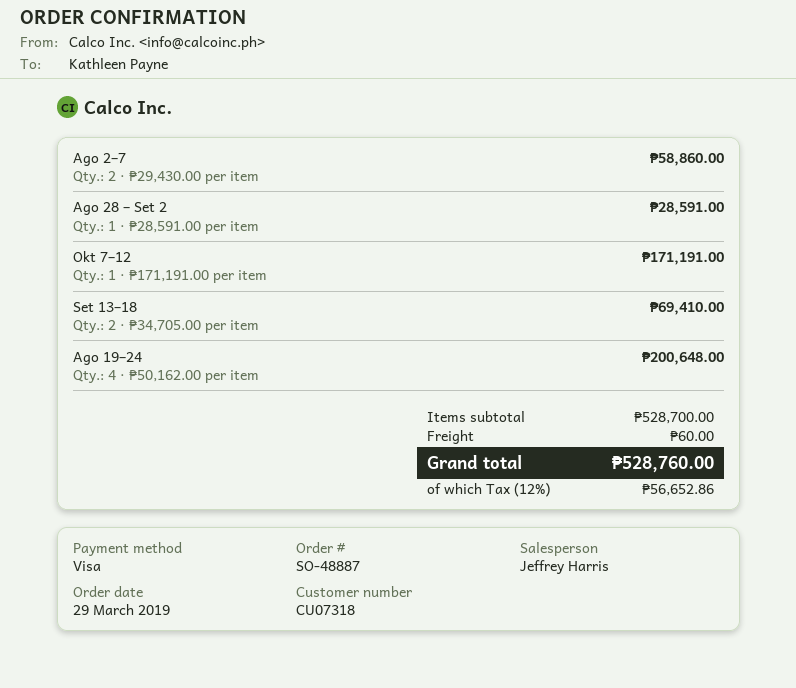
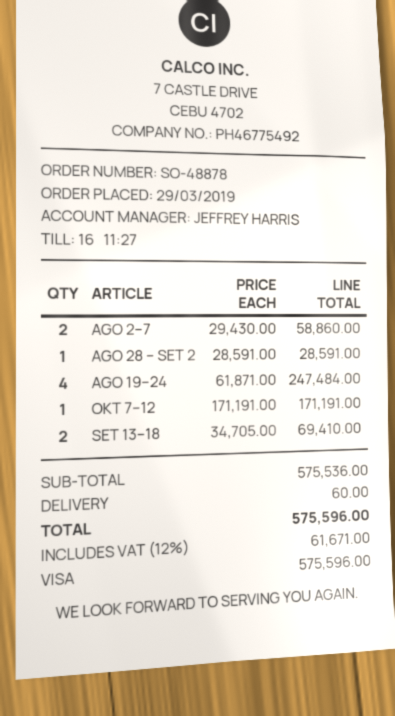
order number: SO-48887 -> SO-48878
Ago 19–24: 4 x 50162.00 = 200648.00 -> 4 x 61871.00 = 247484.00
subtotal: 528700.00 -> 575536.00
tax: 12% = 56652.86 -> 12% = 61671.00
total: 528760.00 -> 575596.00

